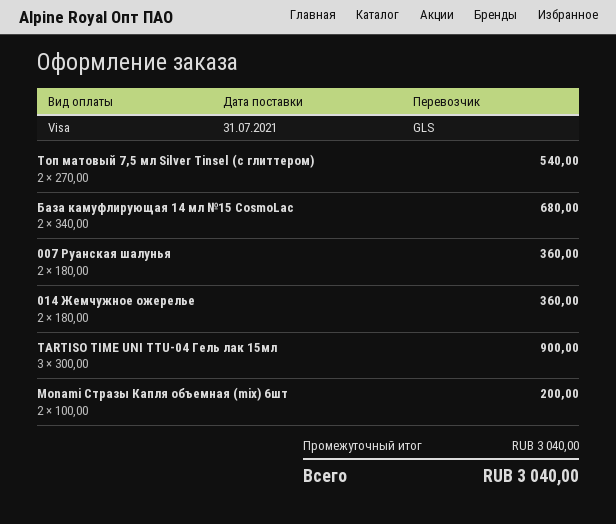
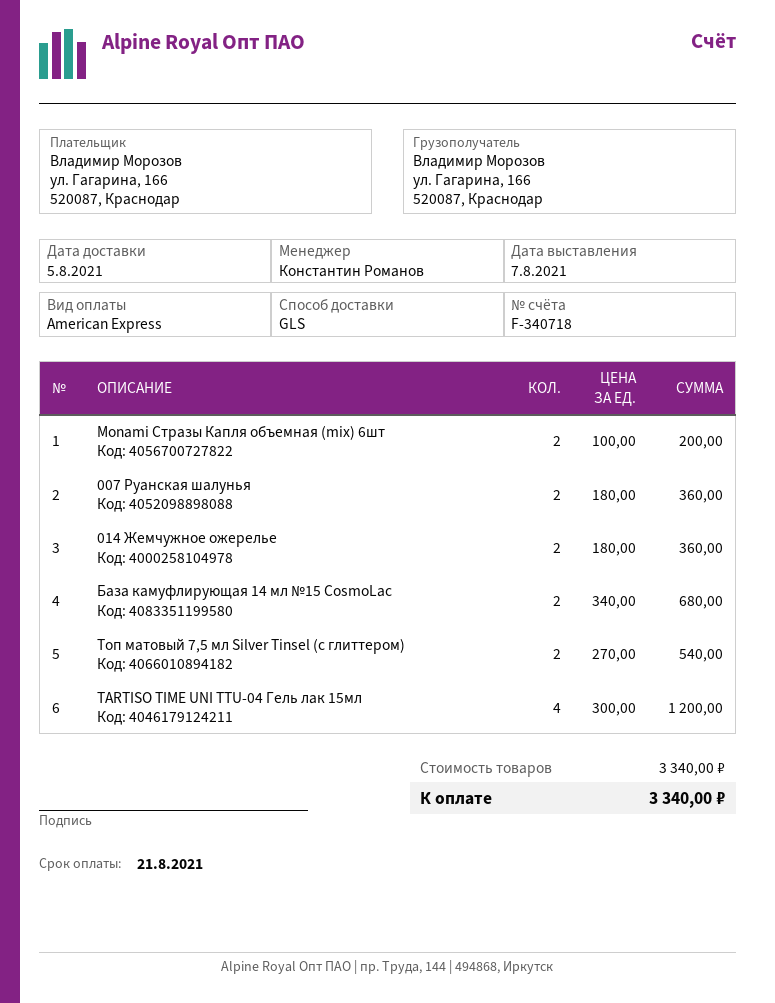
delivery date: 2021-07-31 -> 2021-08-05
payment method: Visa -> American Express
TARTISO TIME UNI TTU-04 Гель лак 15мл: 3 x 300.00 = 900.00 -> 4 x 300.00 = 1200.00
subtotal: 3040.00 -> 3340.00
total: 3040.00 -> 3340.00

